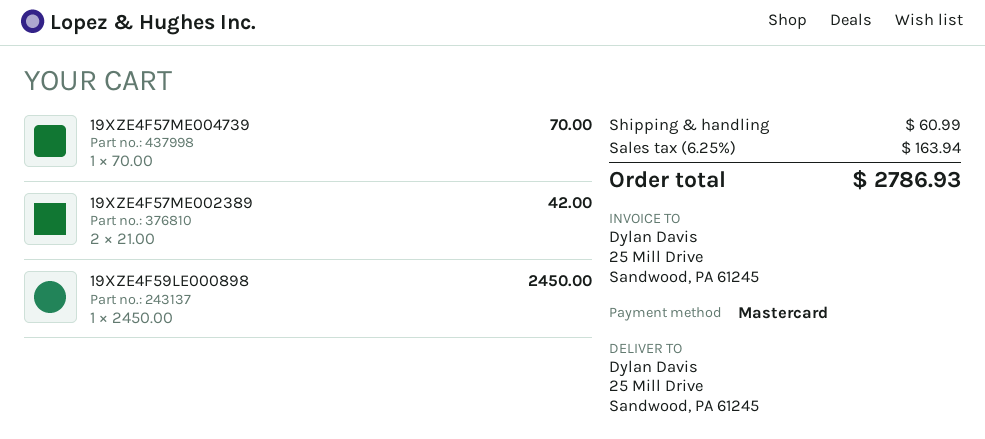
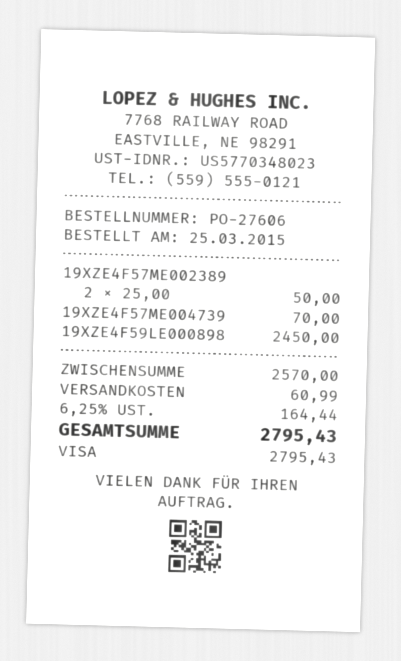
payment method: Mastercard -> Visa
19XZE4F57ME002389: 2 x 21.00 = 42.00 -> 2 x 25.00 = 50.00
tax: 6.25% = 163.94 -> 6.25% = 164.44
total: 2786.93 -> 2795.43

